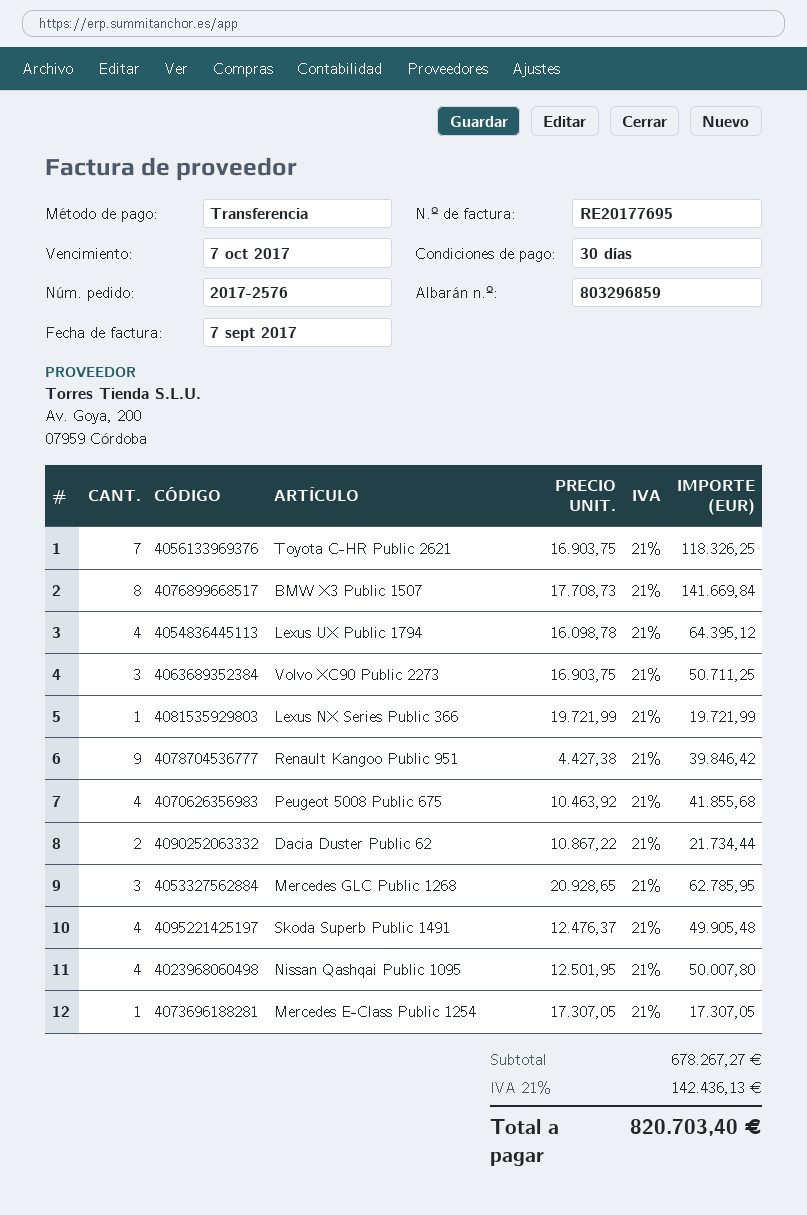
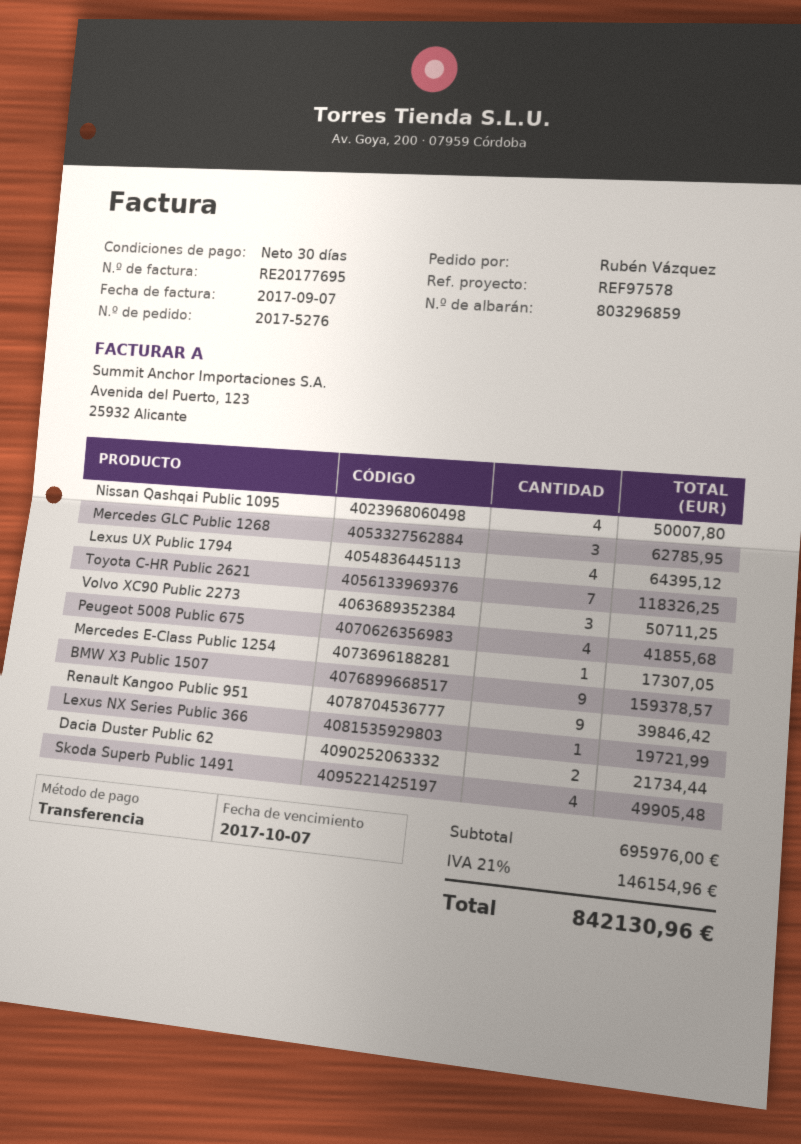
order number: 2017-2576 -> 2017-5276
BMW X3 Public 1507: 8 for 141669.84 -> 9 for 159378.57
subtotal: 678267.27 -> 695976.00
tax: 21% = 142436.13 -> 21% = 146154.96
total: 820703.40 -> 842130.96

